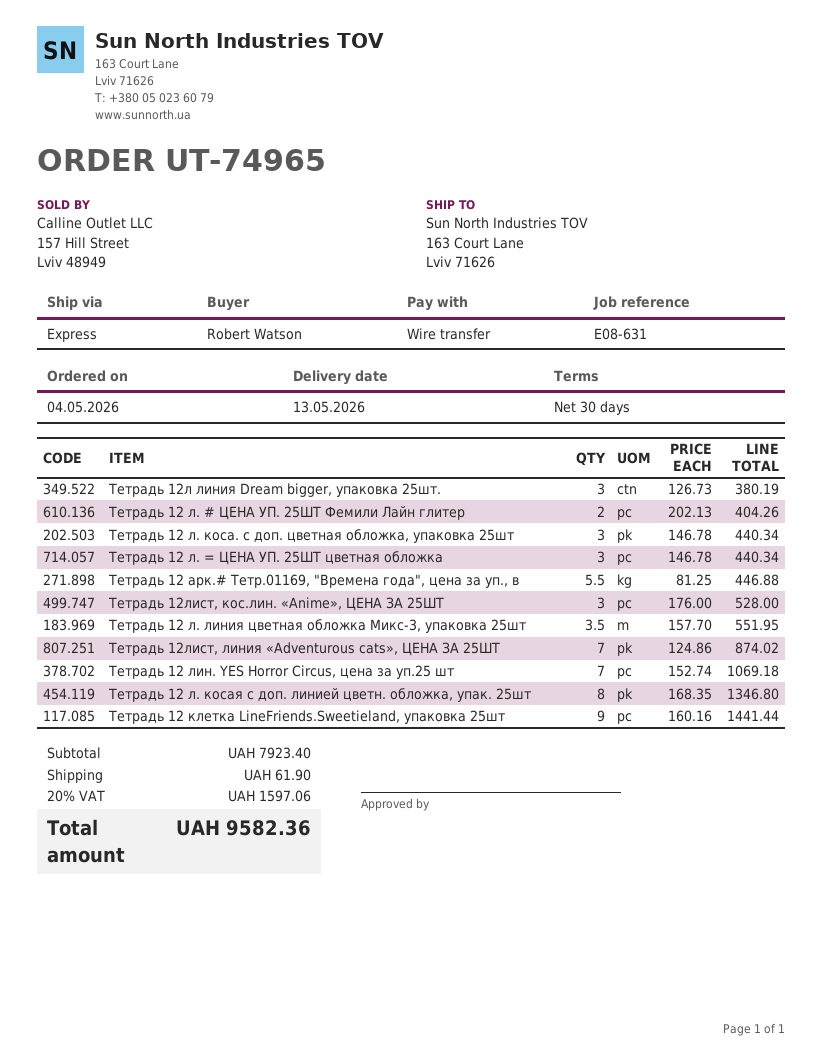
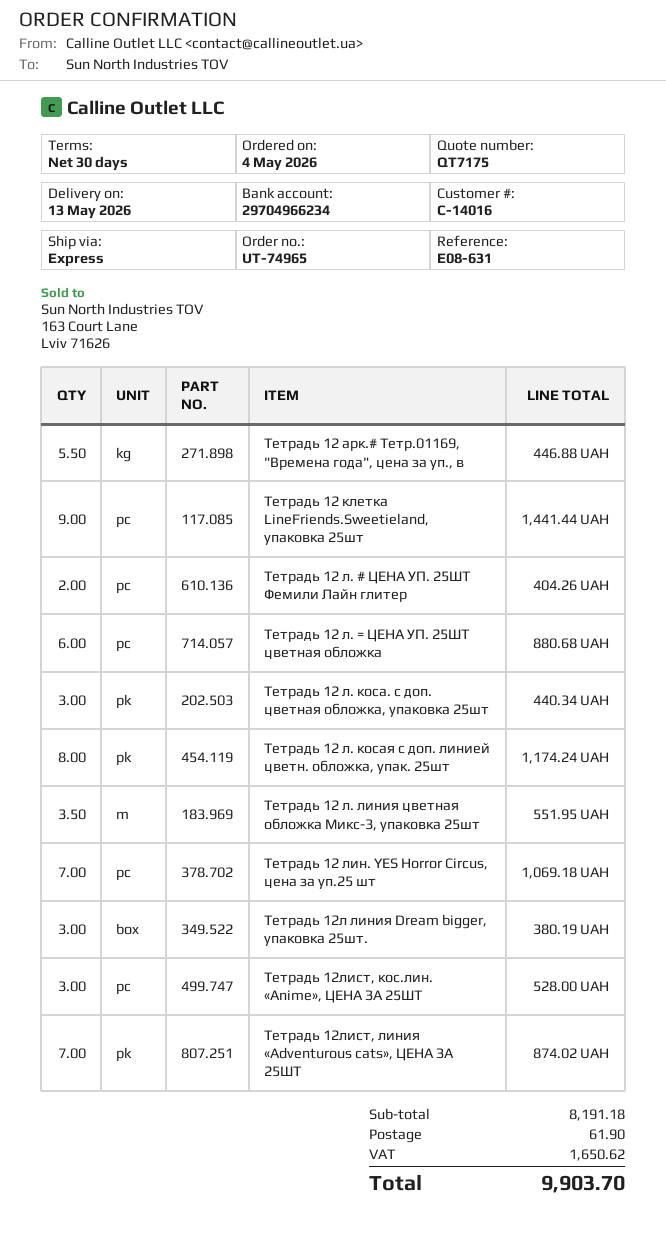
Тетрадь 12 л. = ЦЕНА УП. 25ШТ цветная обложка: 3 for 440.34 -> 6 for 880.68
Тетрадь 12 л. косая с доп. линией цветн. обложка, упак. 25шт: 8 for 1346.80 -> 8 for 1174.24
subtotal: 7923.40 -> 8191.18
tax: 1597.06 -> 1650.62
total: 9582.36 -> 9903.70

